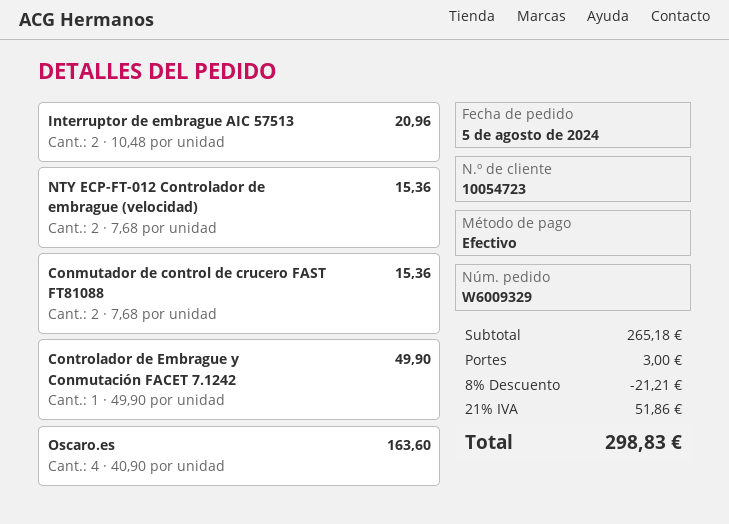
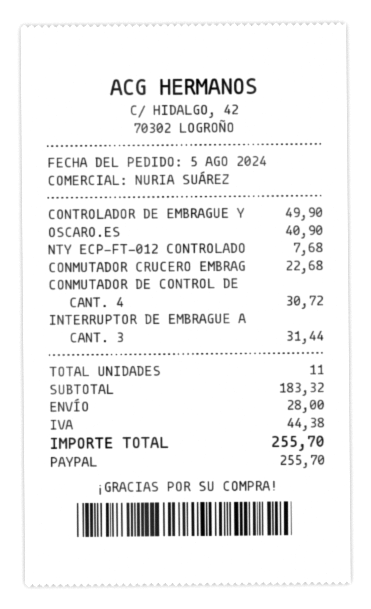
payment method: cash -> PayPal
Interruptor de embrague AIC 57513: 2 for 20.96 -> 3 for 31.44
NTY ECP-FT-012 Controlador de embrague (velocidad): 2 for 15.36 -> 1 for 7.68
Conmutador de control de crucero FAST FT81088: 2 for 15.36 -> 4 for 30.72
Oscaro.es: 4 for 163.60 -> 1 for 40.90
CONMUTADOR CRUCERO EMBRAG: none -> 1 for 22.68
subtotal: 265.18 -> 183.32
discount: 8% = 21.21 -> none
shipping: 3.00 -> 28.00
tax: 51.86 -> 44.38
total: 298.83 -> 255.70

